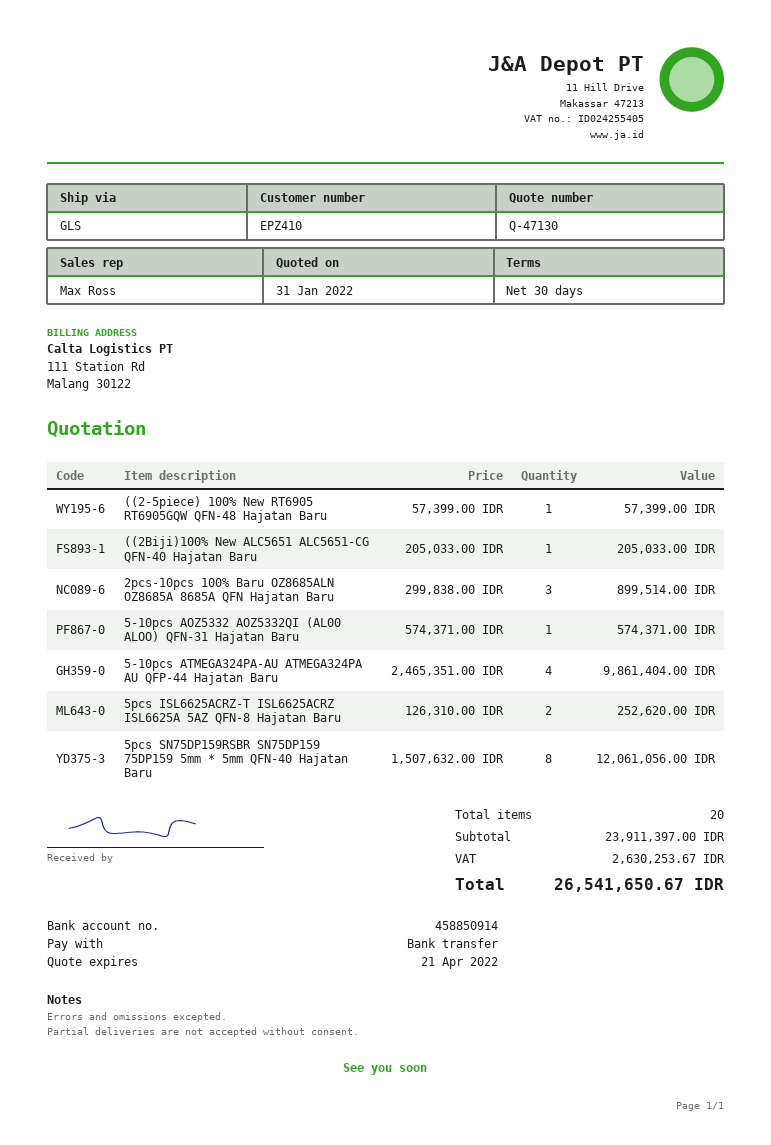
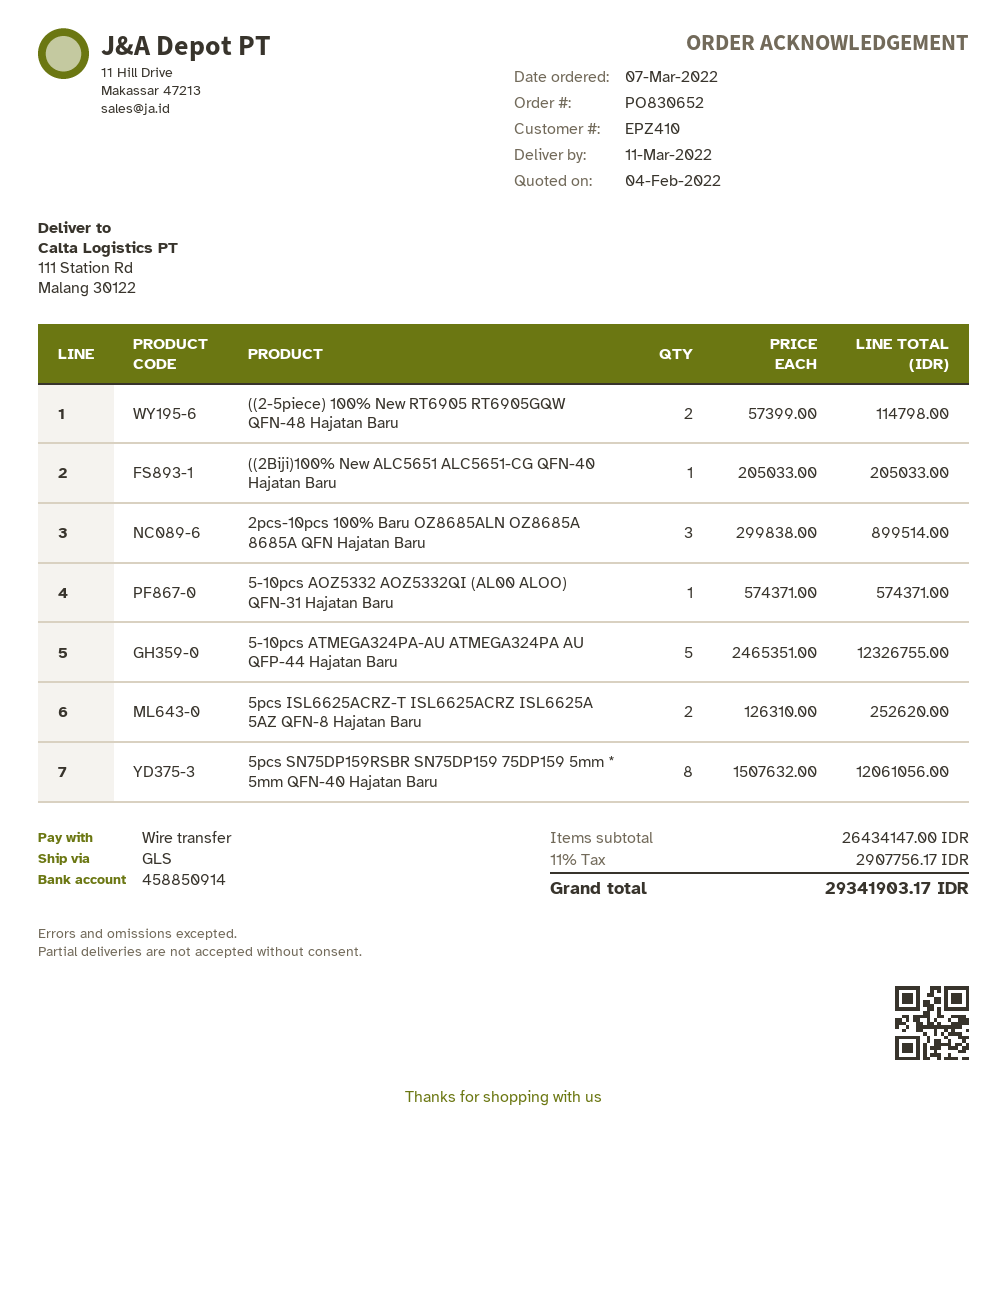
quote date: 2022-01-31 -> 2022-02-04
((2-5piece) 100% New RT6905 RT6905GQW QFN-48 Hajatan Baru: 1 x 57399.00 = 57399.00 -> 2 x 57399.00 = 114798.00
5-10pcs ATMEGA324PA-AU ATMEGA324PA AU QFP-44 Hajatan Baru: 4 x 2465351.00 = 9861404.00 -> 5 x 2465351.00 = 12326755.00
subtotal: 23911397.00 -> 26434147.00
tax: 2630253.67 -> 2907756.17
total: 26541650.67 -> 29341903.17

